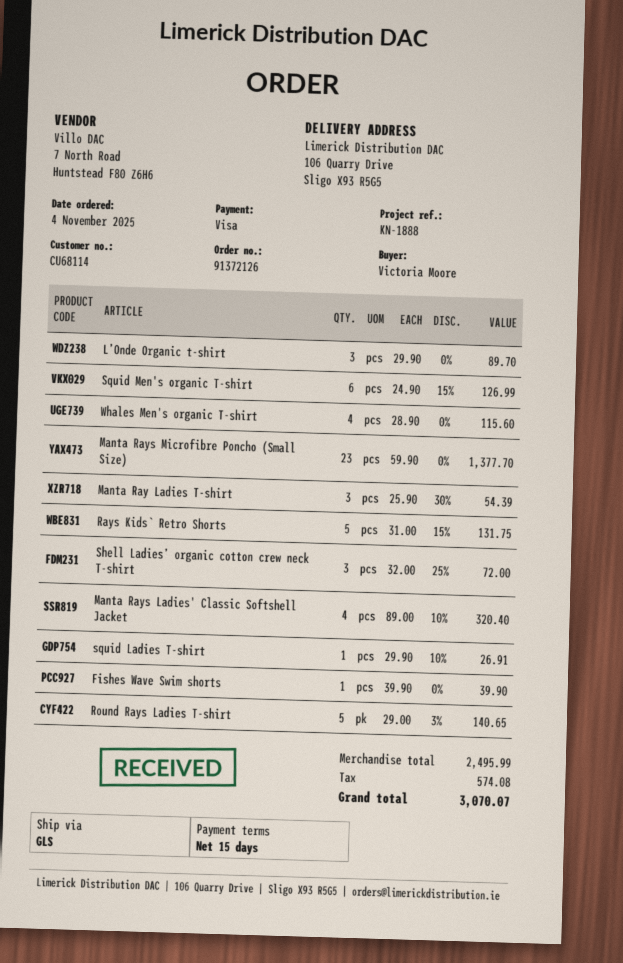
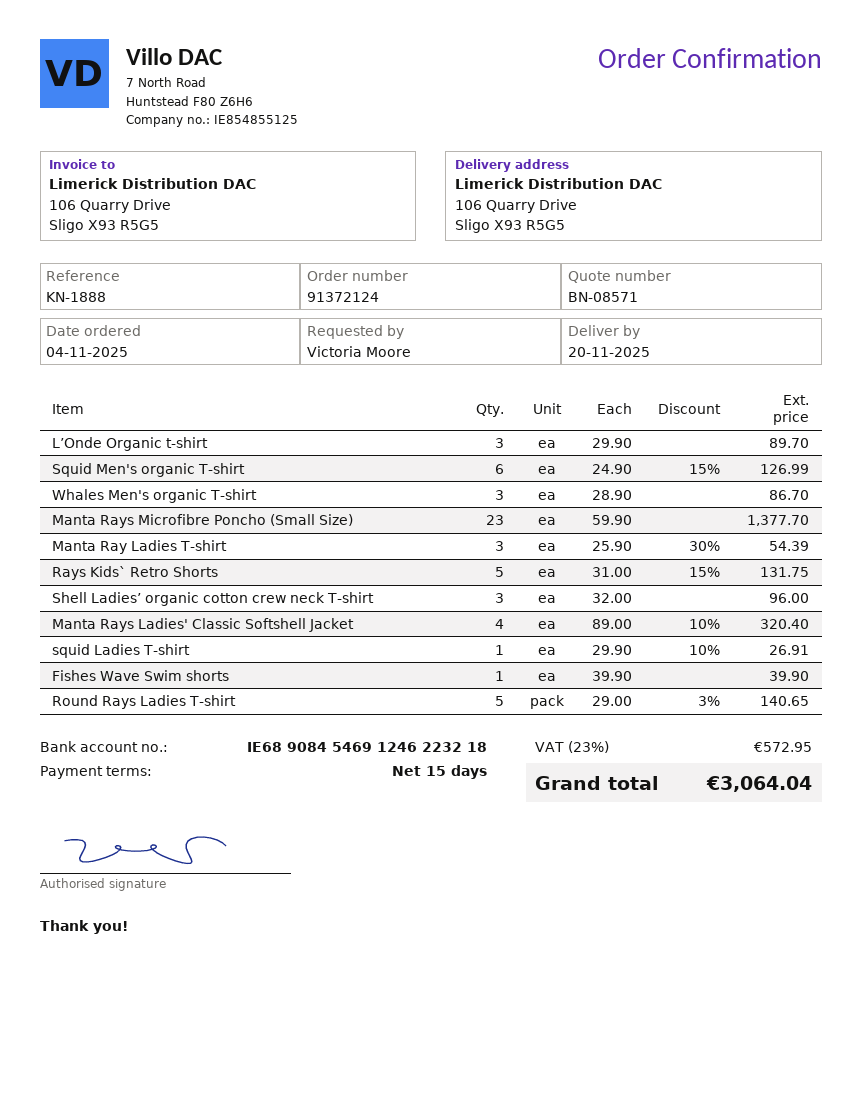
order number: 91372126 -> 91372124
Whales Men's organic T-shirt: 4 x 28.90 = 115.60 -> 3 x 28.90 = 86.70
Shell Ladies’ organic cotton crew neck T-shirt: 3 x 32.00 - 25% = 72.00 -> 3 x 32.00 = 96.00
tax: 574.08 -> 572.95
total: 3070.07 -> 3064.04

